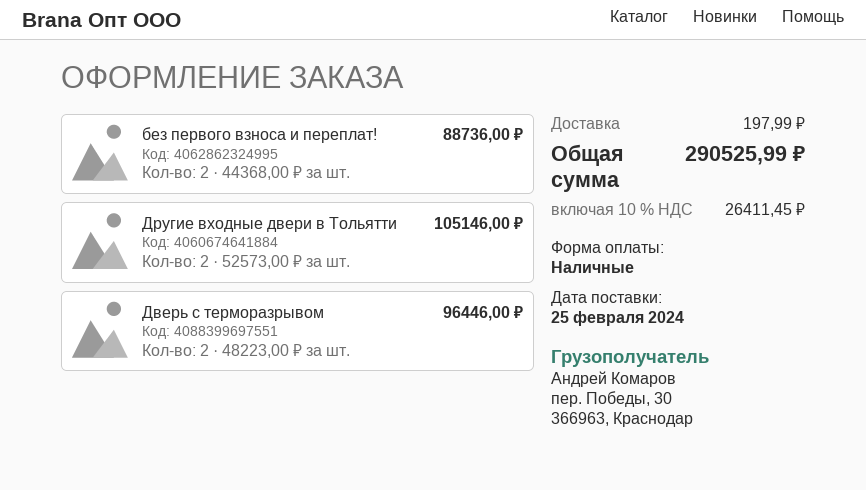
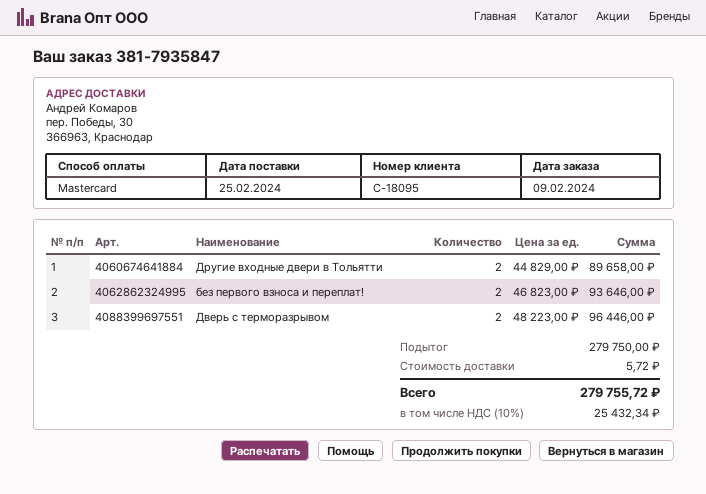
payment method: cash -> Mastercard
без первого взноса и переплат!: 2 x 44368.00 = 88736.00 -> 2 x 46823.00 = 93646.00
Другие входные двери в Тольятти: 2 x 52573.00 = 105146.00 -> 2 x 44829.00 = 89658.00
shipping: 197.99 -> 5.72
tax: 10% = 26411.45 -> 10% = 25432.34
total: 290525.99 -> 279755.72

